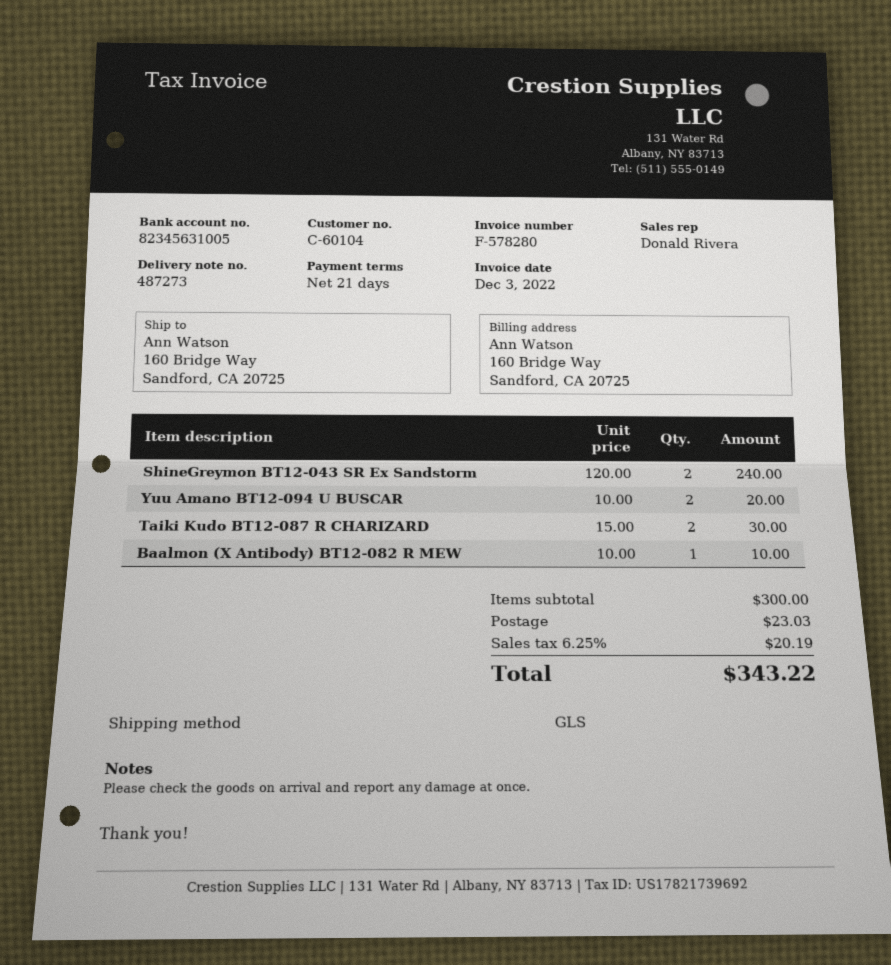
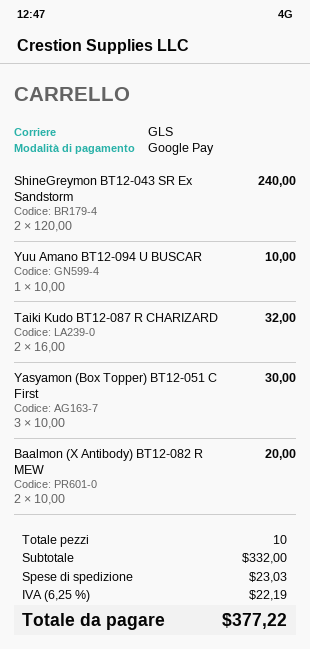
Yuu Amano BT12-094 U BUSCAR: 2 x 10.00 = 20.00 -> 1 x 10.00 = 10.00
Taiki Kudo BT12-087 R CHARIZARD: 2 x 15.00 = 30.00 -> 2 x 16.00 = 32.00
Baalmon (X Antibody) BT12-082 R MEW: 1 x 10.00 = 10.00 -> 2 x 10.00 = 20.00
Yasyamon (Box Topper) BT12-051 C First: none -> 3 x 10.00 = 30.00
subtotal: 300.00 -> 332.00
tax: 6.25% = 20.19 -> 6.25% = 22.19
total: 343.22 -> 377.22

